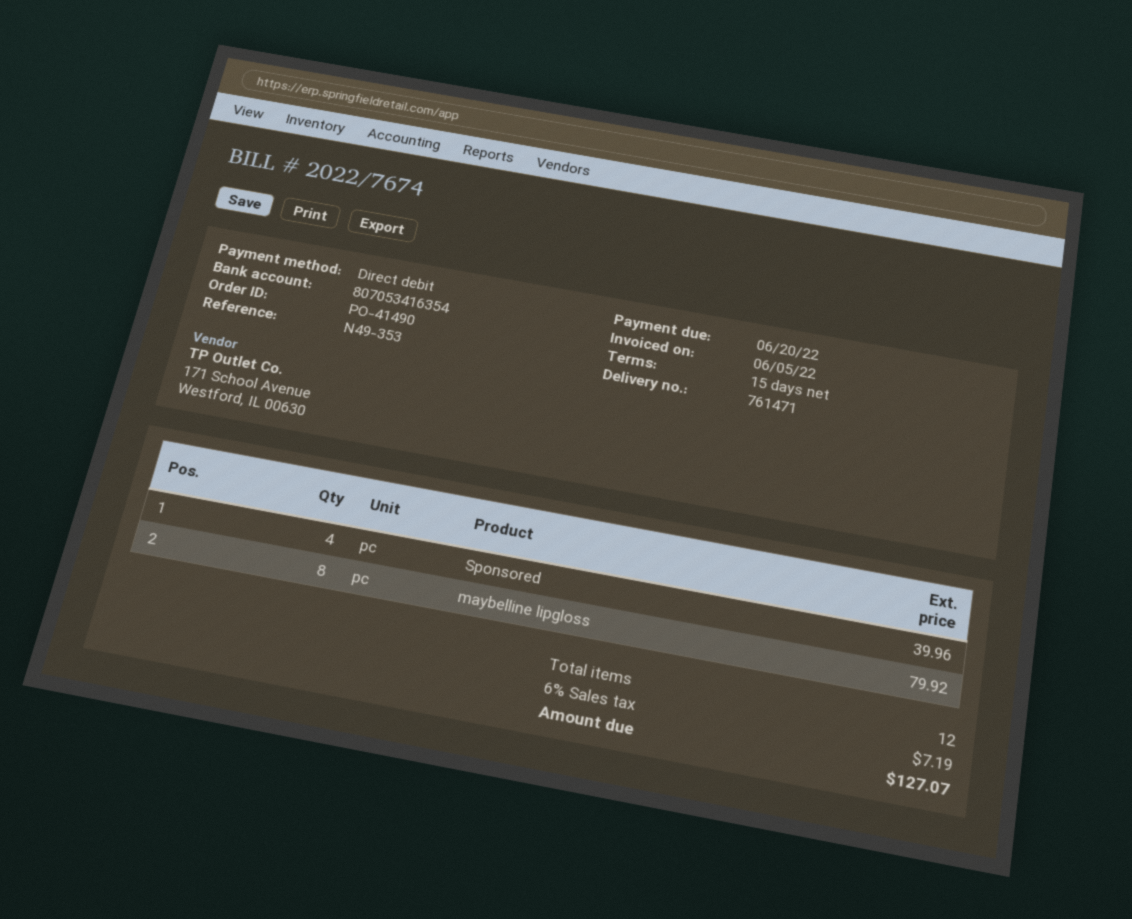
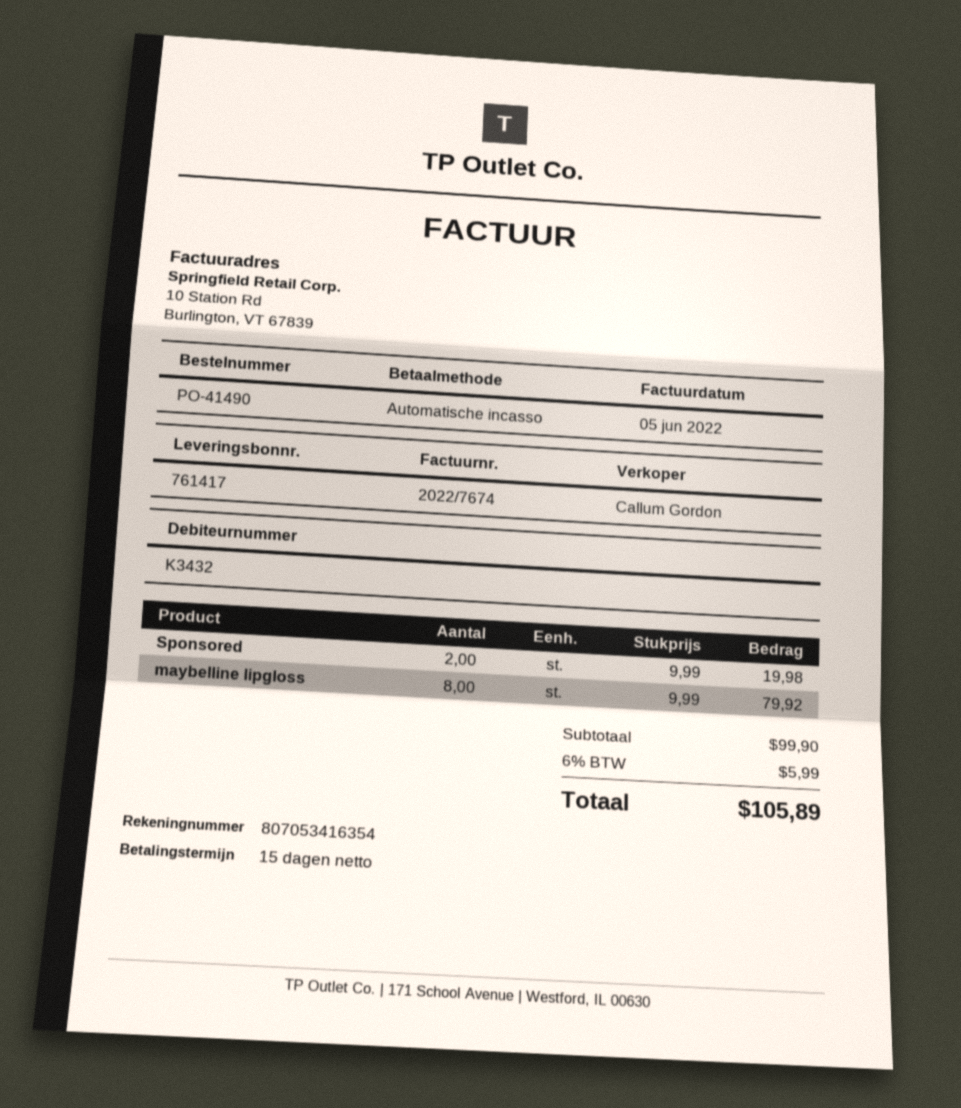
delivery note number: 761471 -> 761417
Sponsored: 4 for 39.96 -> 2 for 19.98
tax: 6% = 7.19 -> 6% = 5.99
total: 127.07 -> 105.89

